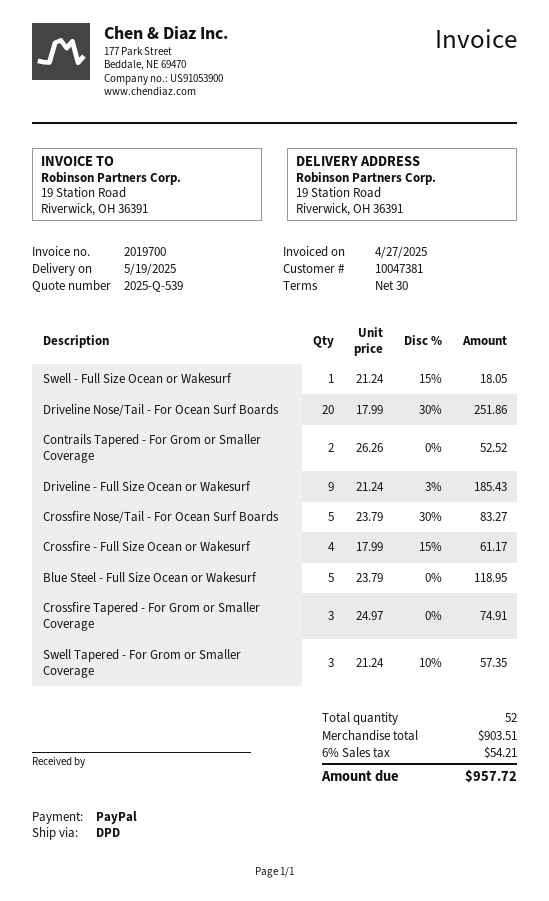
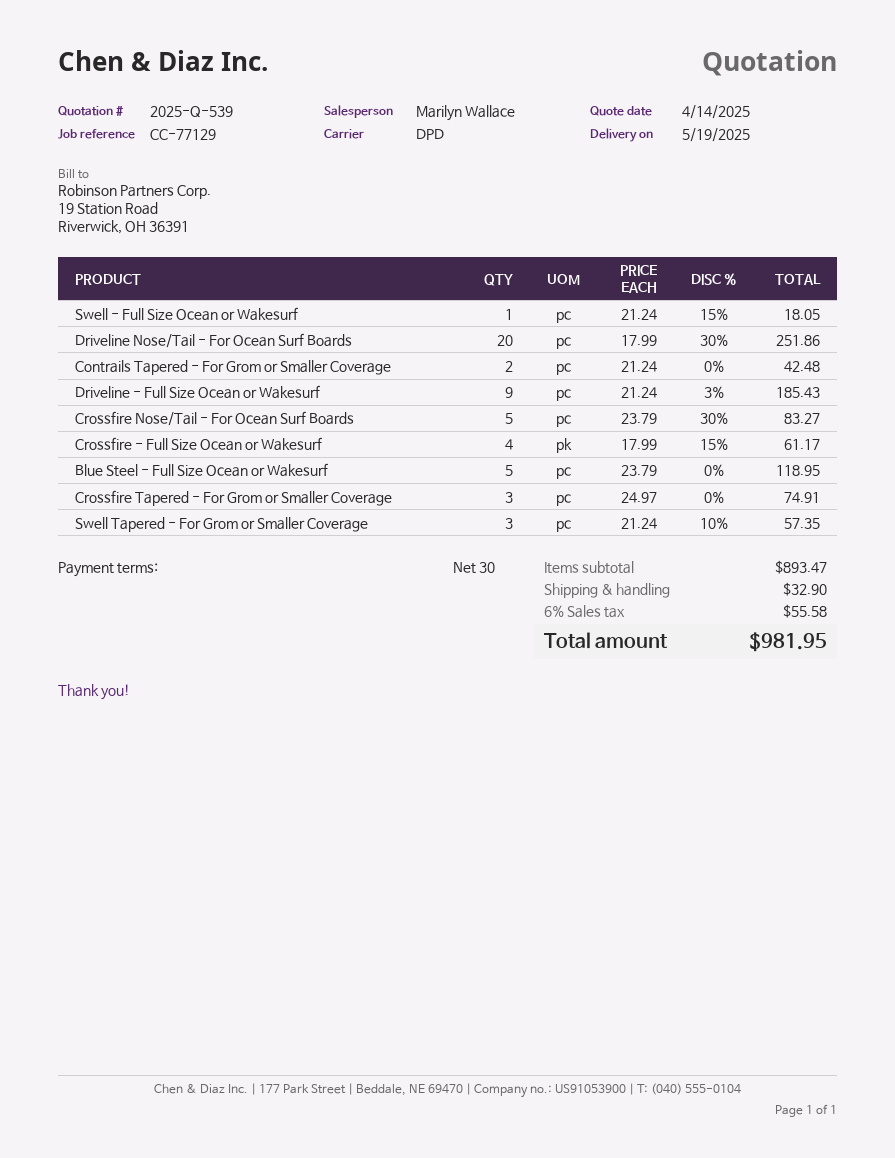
Contrails Tapered - For Grom or Smaller Coverage: 2 x 26.26 = 52.52 -> 2 x 21.24 = 42.48
subtotal: 903.51 -> 893.47
shipping: none -> 32.90
tax: 6% = 54.21 -> 6% = 55.58
total: 957.72 -> 981.95

